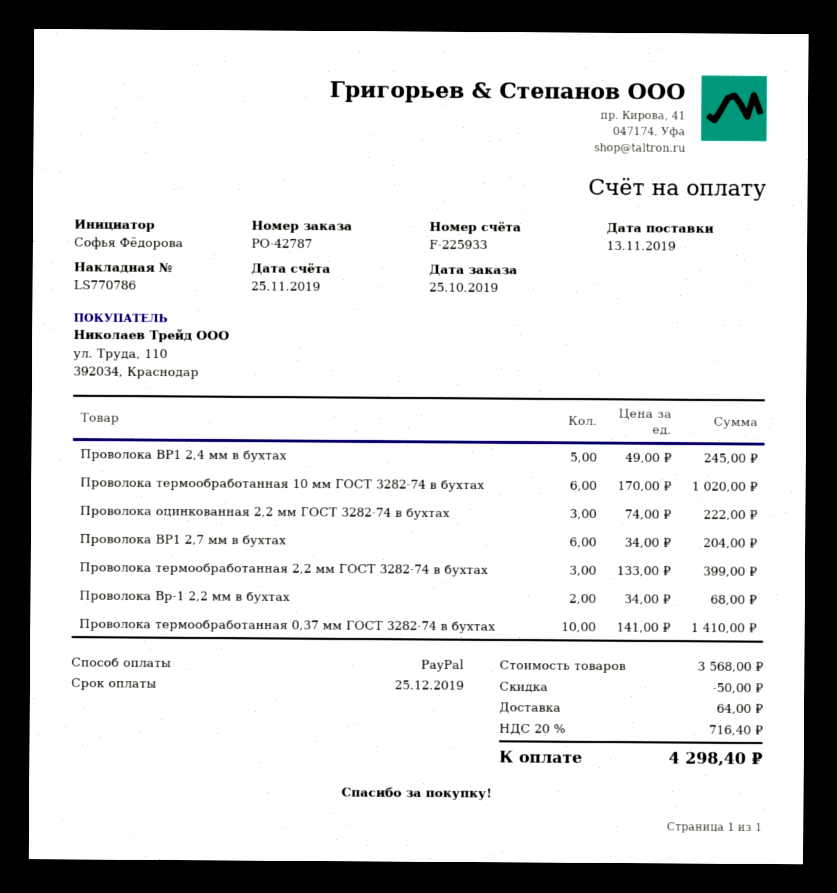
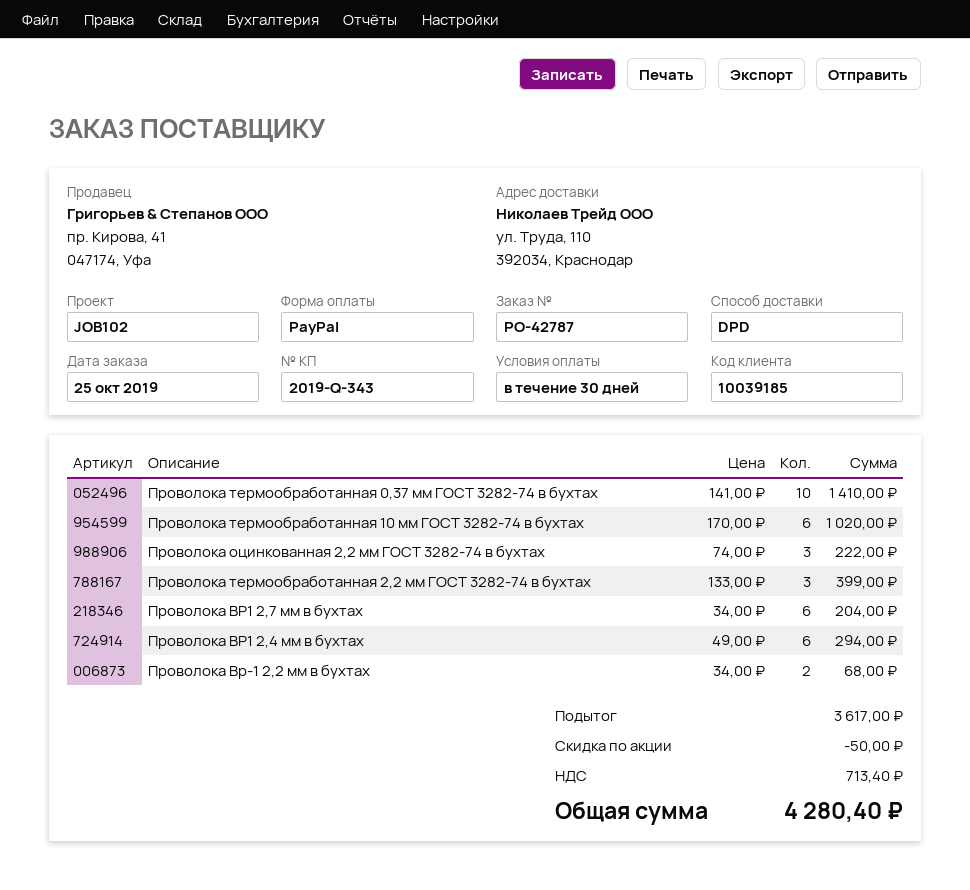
Проволока ВР1 2,4 мм в бухтах: 5 x 49.00 = 245.00 -> 6 x 49.00 = 294.00
subtotal: 3568.00 -> 3617.00
shipping: 64.00 -> none
tax: 716.40 -> 713.40
total: 4298.40 -> 4280.40

